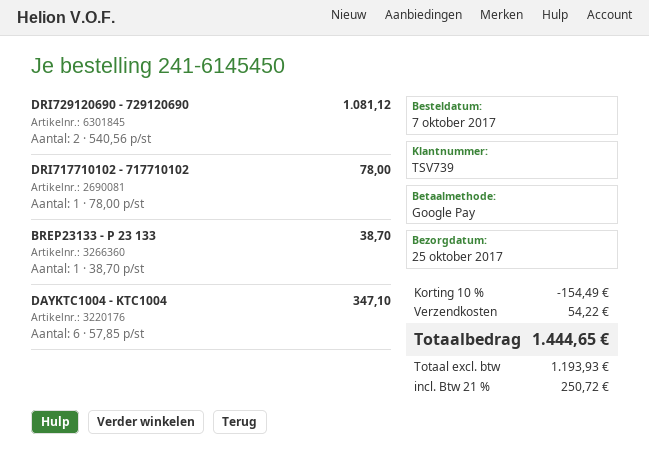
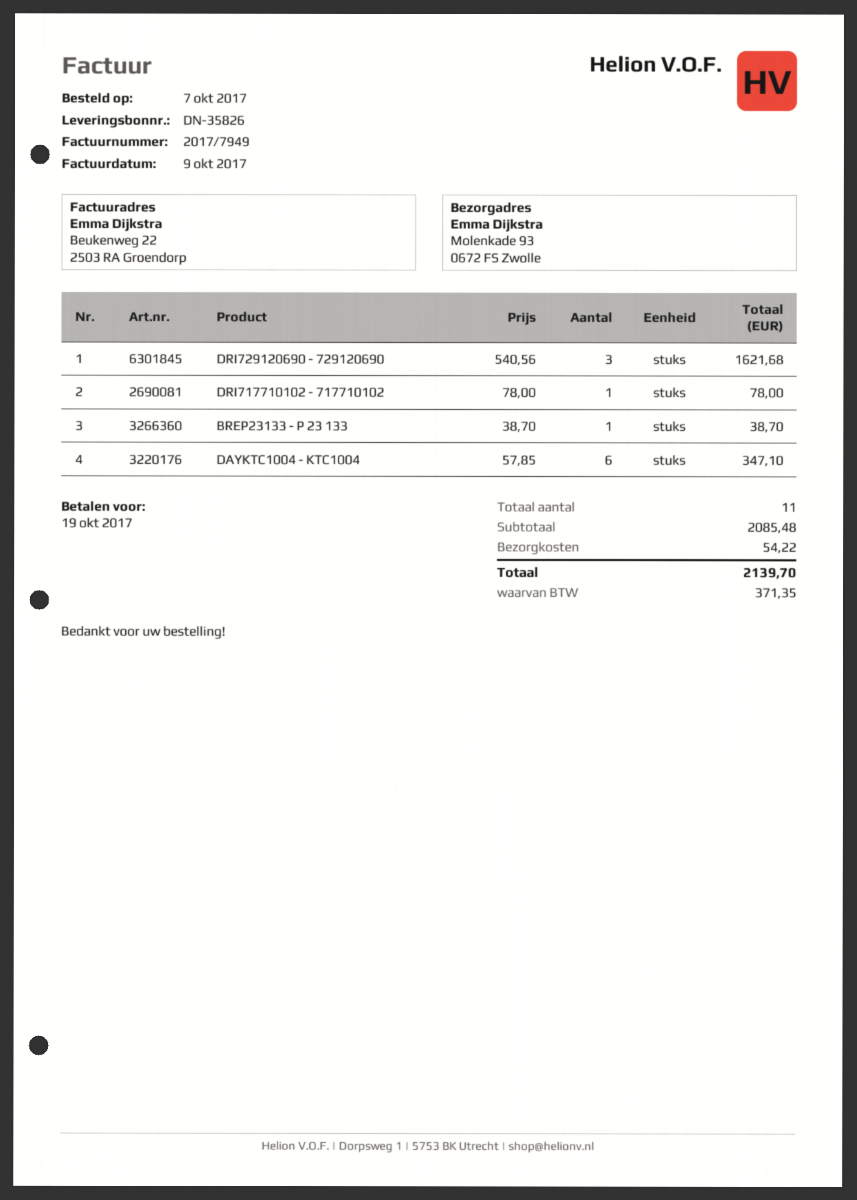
DRI729120690 - 729120690: 2 x 540.56 = 1081.12 -> 3 x 540.56 = 1621.68
discount: 10% = 154.49 -> none
tax: 250.72 -> 371.35
total: 1444.65 -> 2139.70

